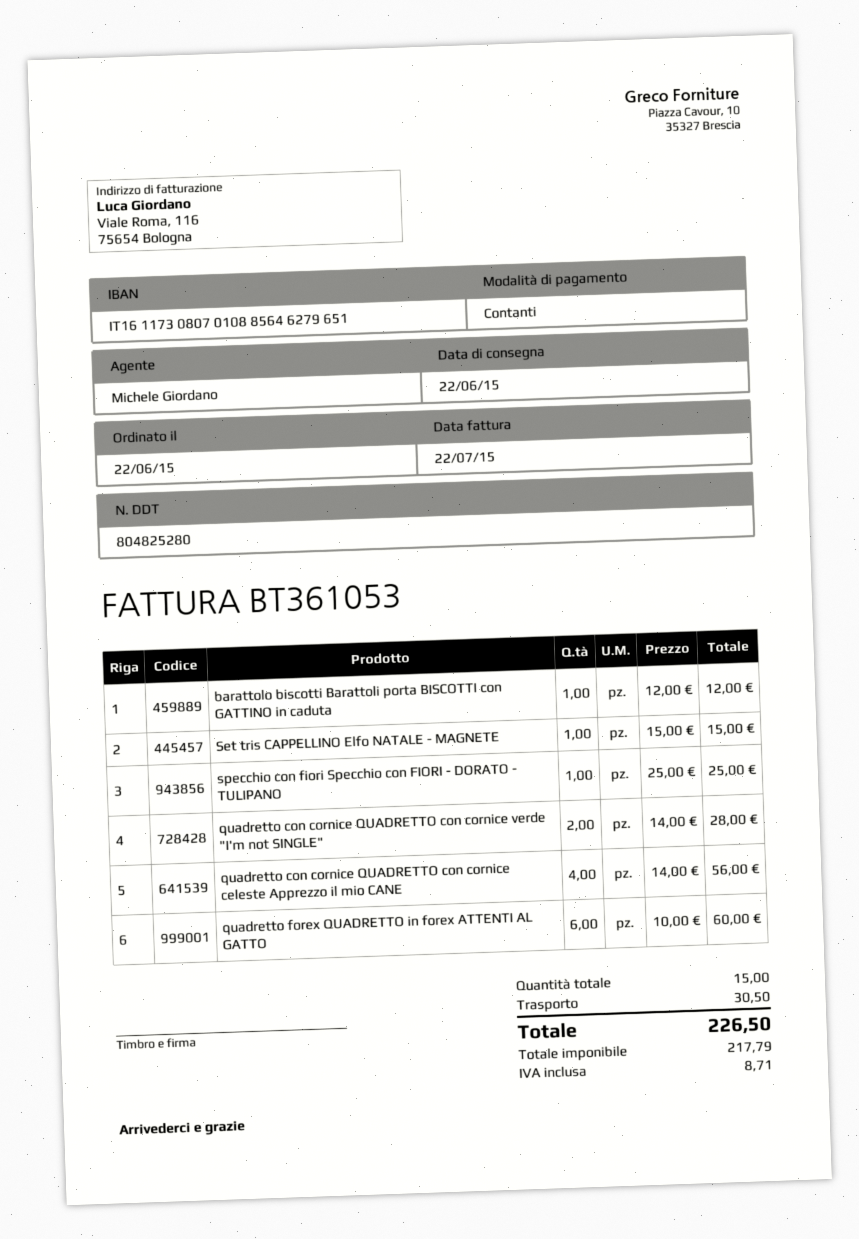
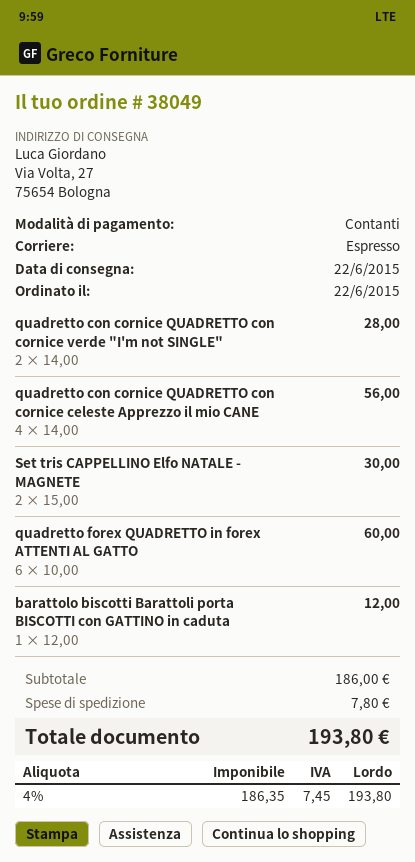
Set tris CAPPELLINO Elfo NATALE - MAGNETE: 1 x 15.00 = 15.00 -> 2 x 15.00 = 30.00
specchio con fiori Specchio con FIORI - DORATO - TULIPANO: 1 x 25.00 = 25.00 -> none
shipping: 30.50 -> 7.80
net: 217.79 -> 186.35
tax: 8.71 -> 7.45
total: 226.50 -> 193.80

